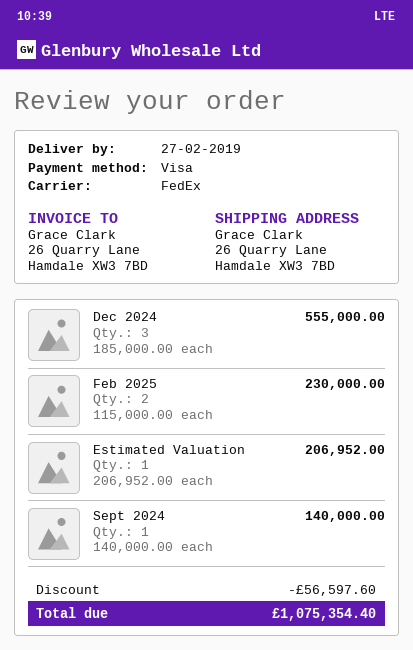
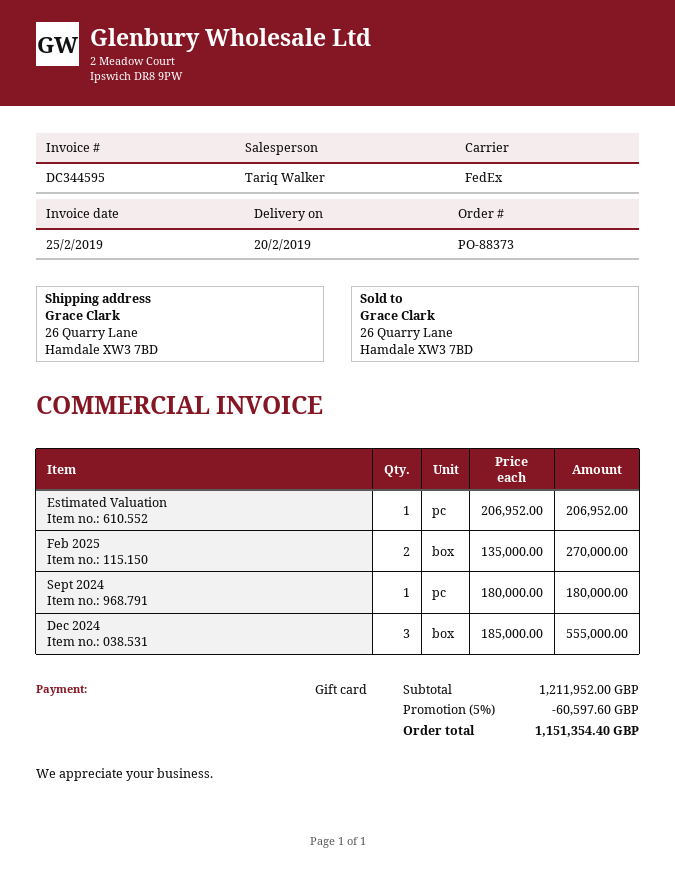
delivery date: 2019-02-27 -> 2019-02-20
payment method: Visa -> gift card
Feb 2025: 2 x 115000.00 = 230000.00 -> 2 x 135000.00 = 270000.00
Sept 2024: 1 x 140000.00 = 140000.00 -> 1 x 180000.00 = 180000.00
discount: 56597.60 -> 60597.60
total: 1075354.40 -> 1151354.40

